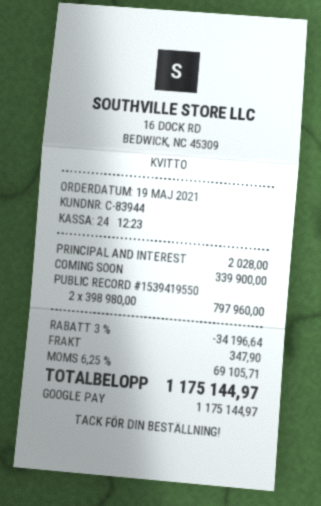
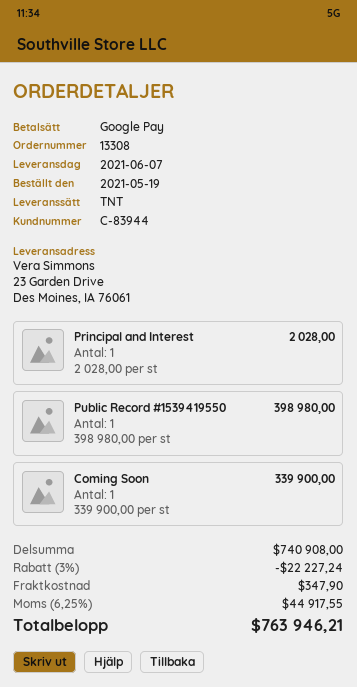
PUBLIC RECORD #1539419550: 2 x 398980.00 = 797960.00 -> 1 x 398980.00 = 398980.00
discount: 3% = 34196.64 -> 3% = 22227.24
tax: 6.25% = 69105.71 -> 6.25% = 44917.55
total: 1175144.97 -> 763946.21

